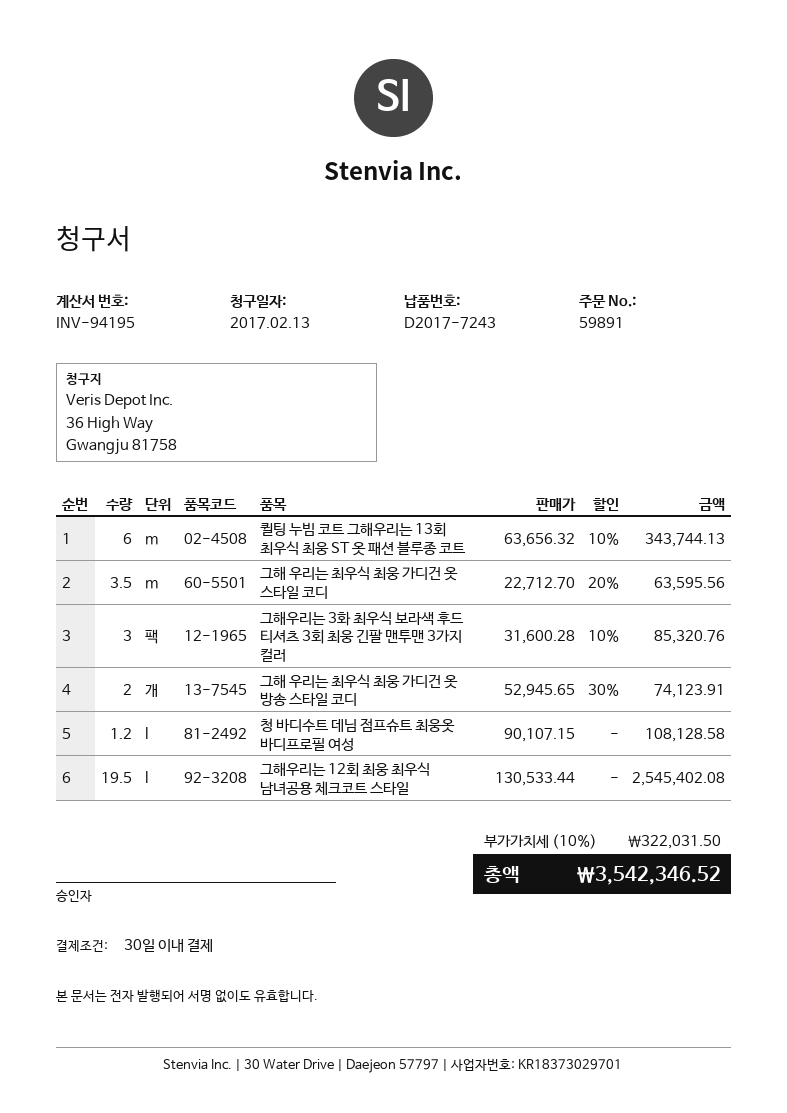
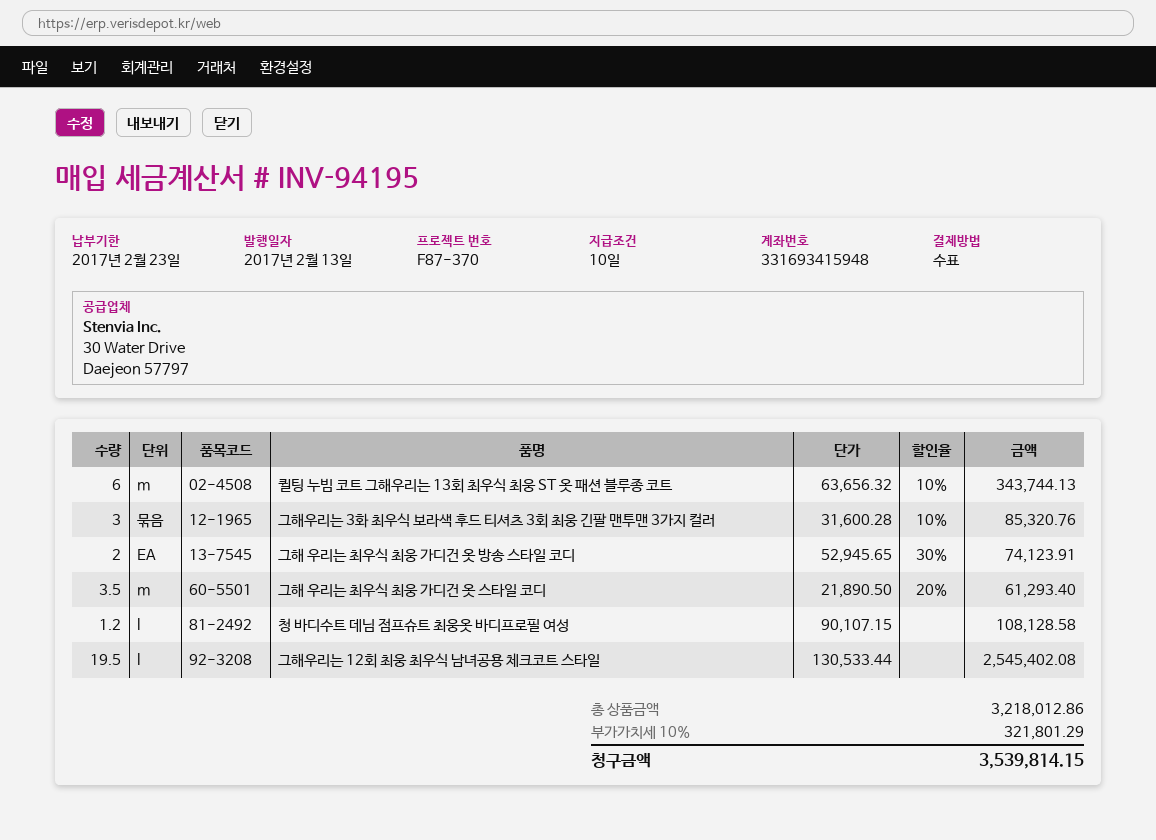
payment terms: 30 days -> 10 days
그해 우리는 최우식 최웅 가디건 옷 스타일 코디: 3.5 x 22712.70 - 20% = 63595.56 -> 3.5 x 21890.50 - 20% = 61293.40
tax: 10% = 322031.50 -> 10% = 321801.29
total: 3542346.52 -> 3539814.15

